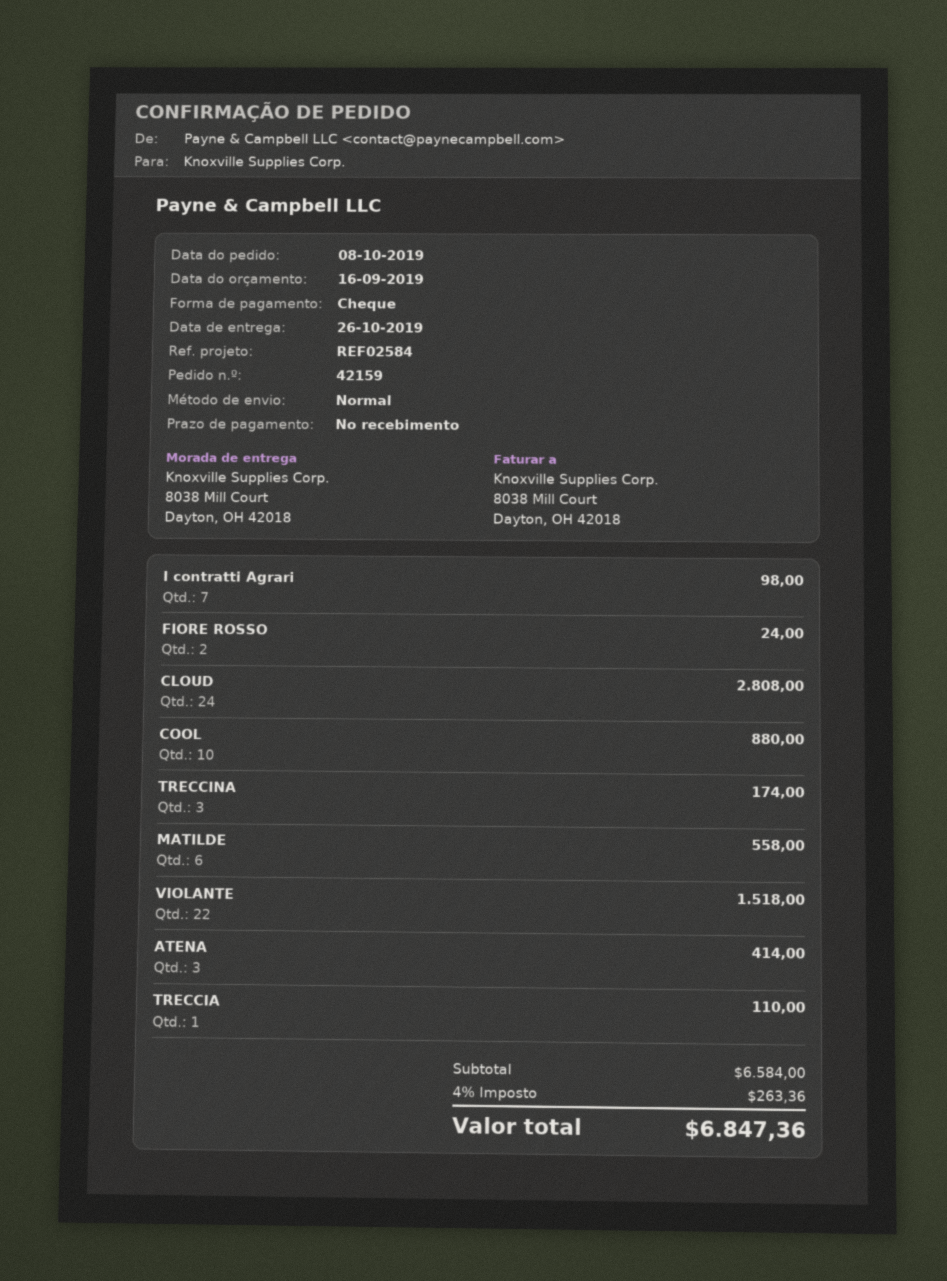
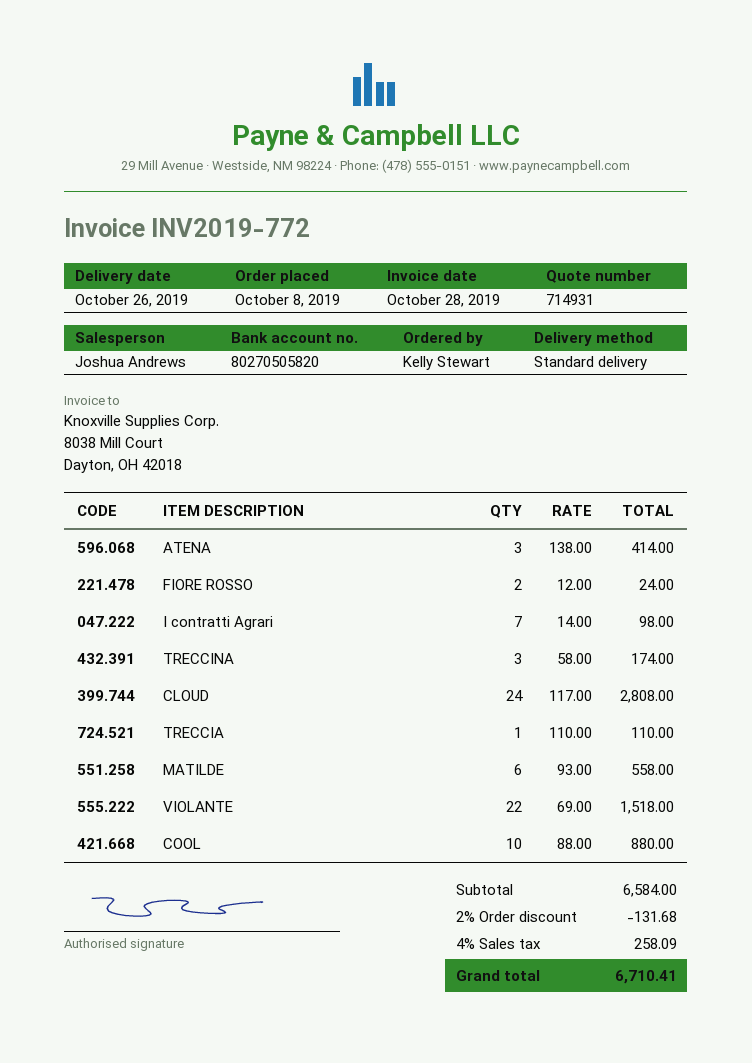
discount: none -> 2% = 131.68
tax: 4% = 263.36 -> 4% = 258.09
total: 6847.36 -> 6710.41

